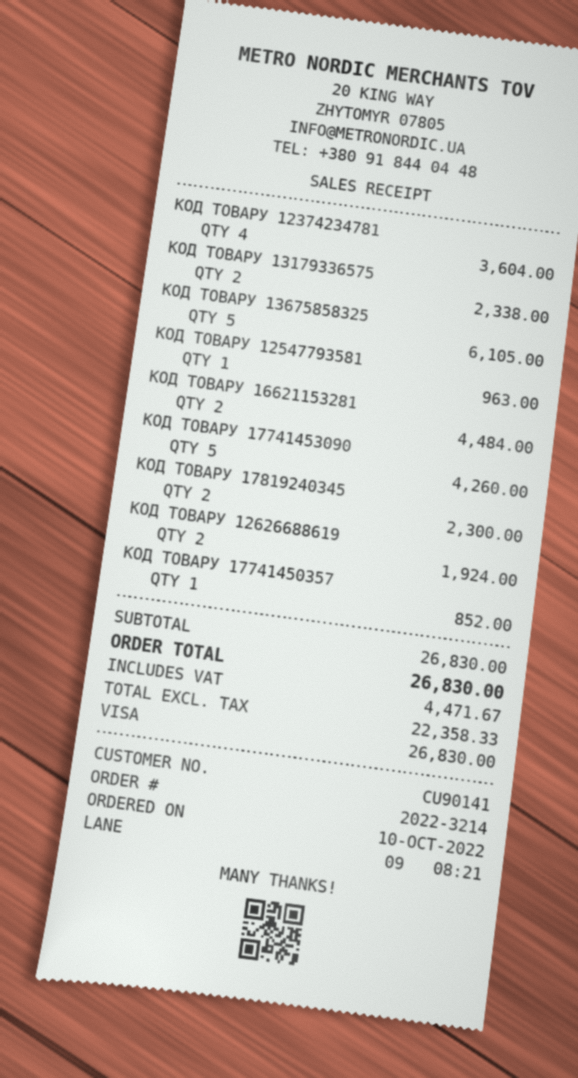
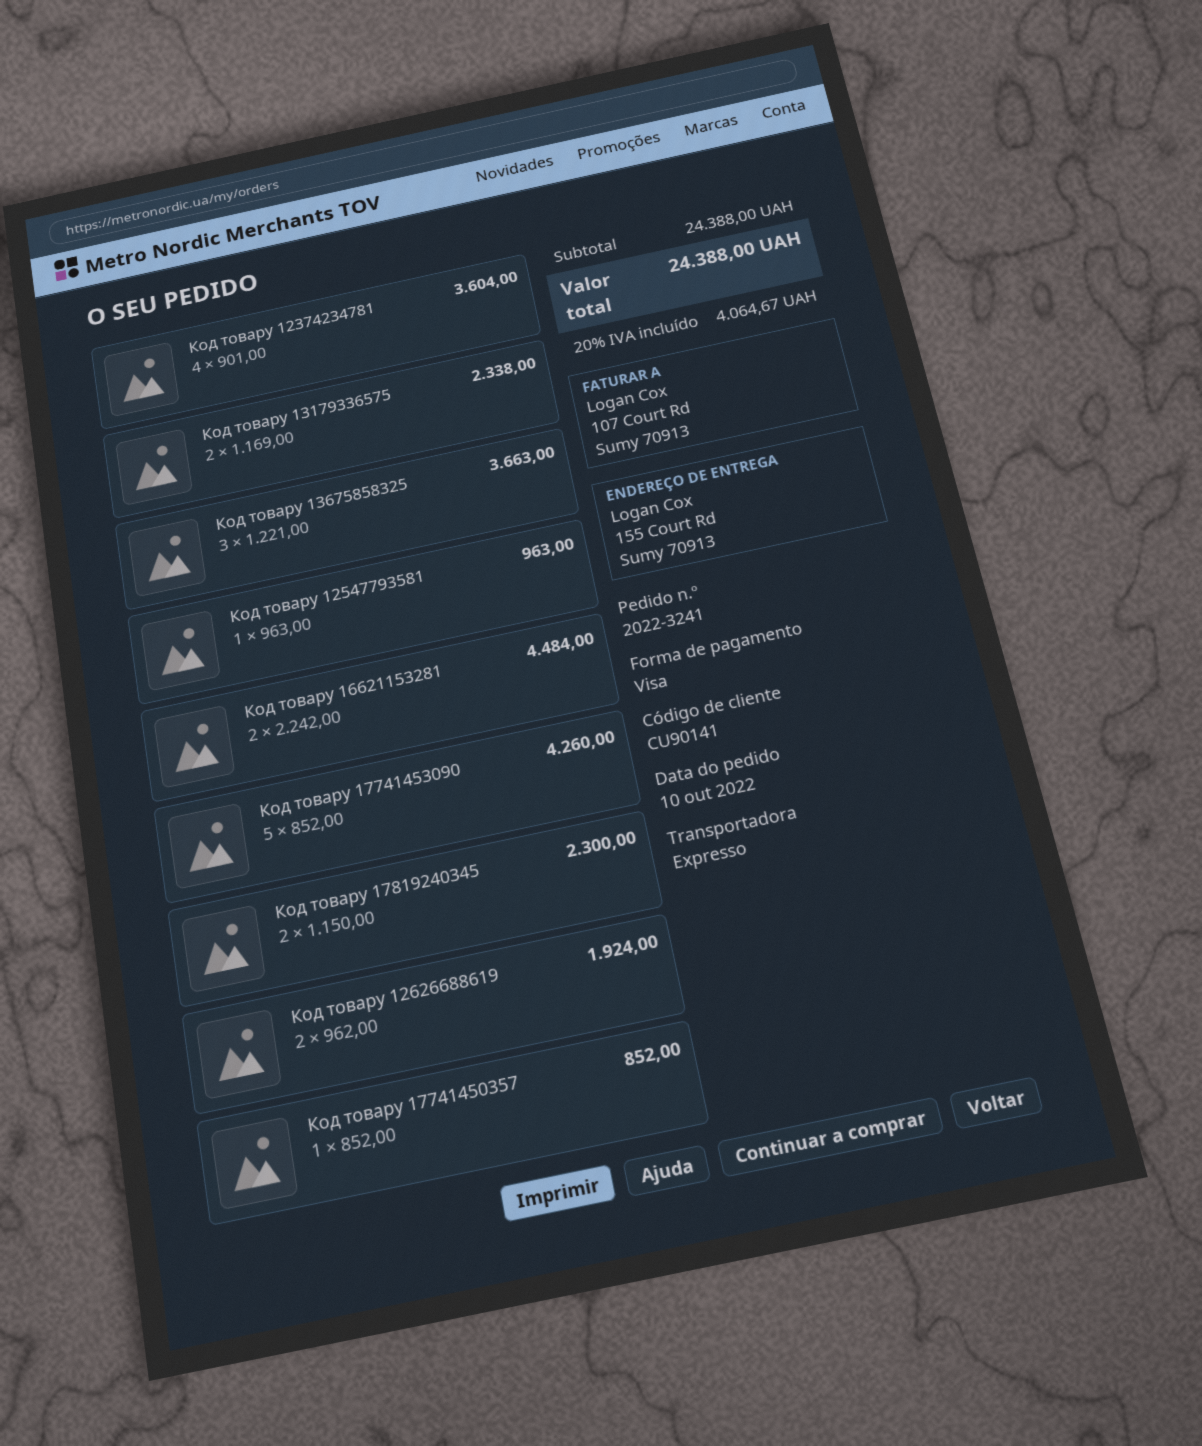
order number: 2022-3214 -> 2022-3241
КОД ТОВАРУ 13675858325: 5 for 6105.00 -> 3 for 3663.00
subtotal: 26830.00 -> 24388.00
tax: 4471.67 -> 4064.67
total: 26830.00 -> 24388.00

